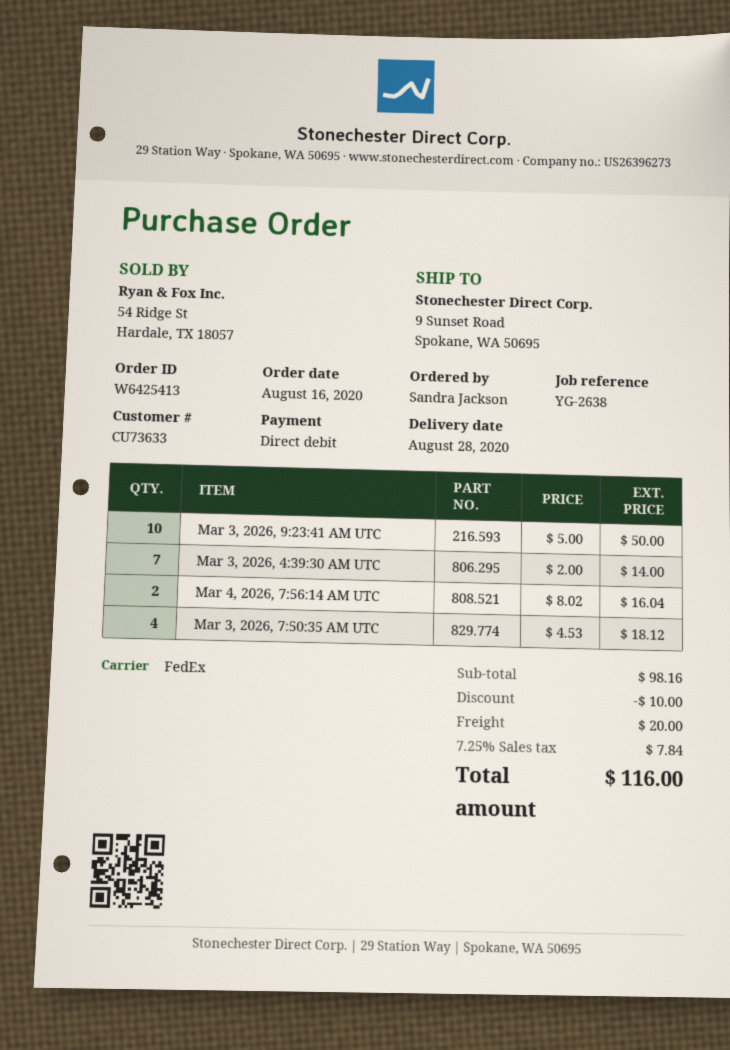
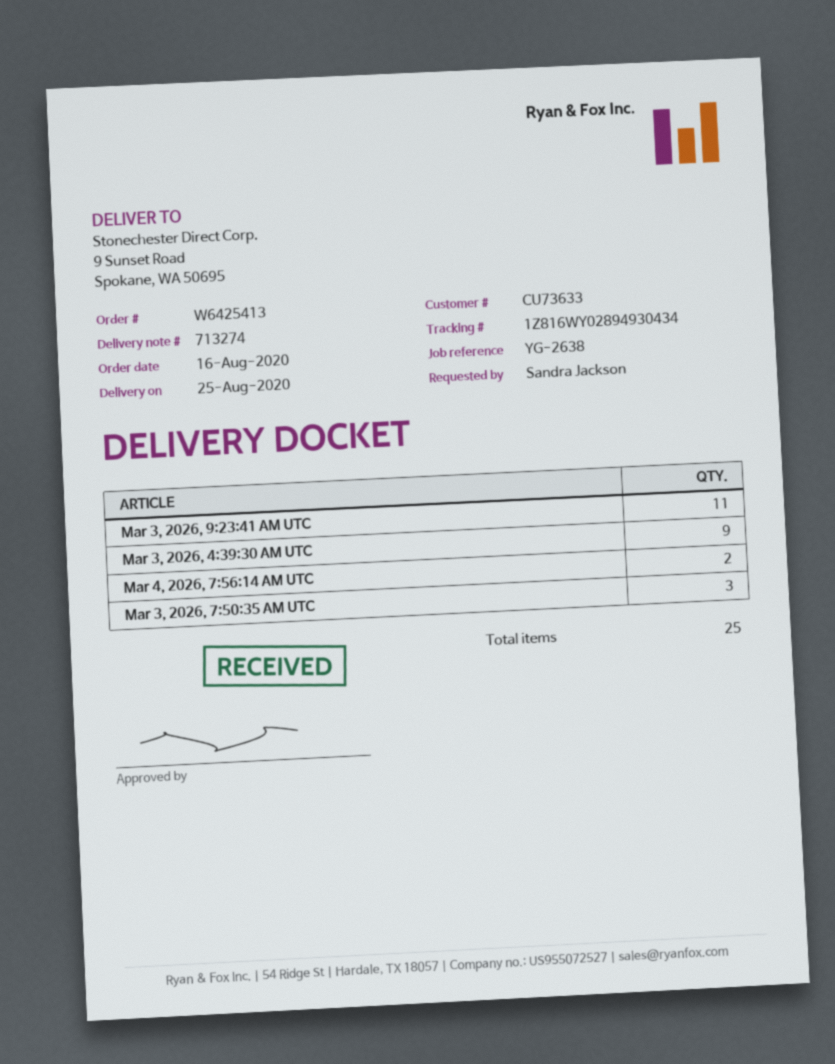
delivery date: 2020-08-28 -> 2020-08-25
Mar 3, 2026, 9:23:41 AM UTC: 10 -> 11
Mar 3, 2026, 4:39:30 AM UTC: 7 -> 9
Mar 3, 2026, 7:50:35 AM UTC: 4 -> 3

